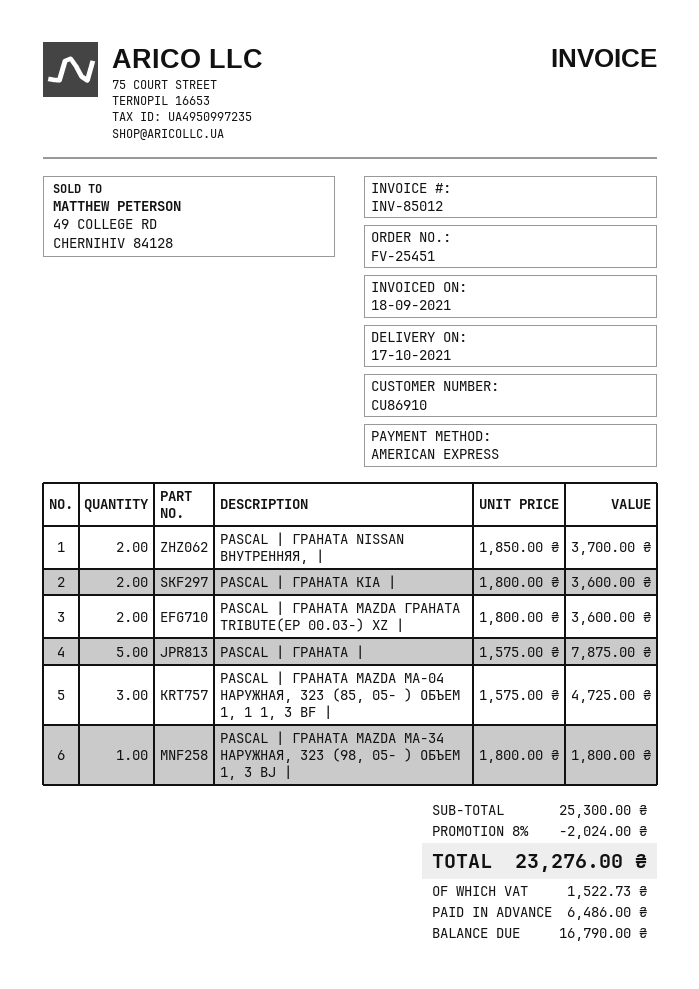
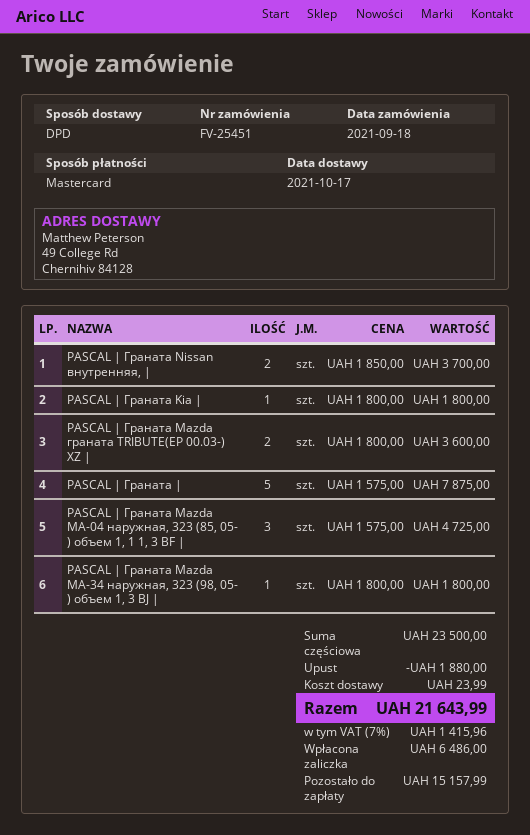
payment method: American Express -> Mastercard
PASCAL | ГРАНАТА KIA |: 2 x 1800.00 = 3600.00 -> 1 x 1800.00 = 1800.00
subtotal: 25300.00 -> 23500.00
discount: 2024.00 -> 1880.00
shipping: none -> 23.99
tax: 1522.73 -> 1415.96
total: 23276.00 -> 21643.99
balance: 16790.00 -> 15157.99

